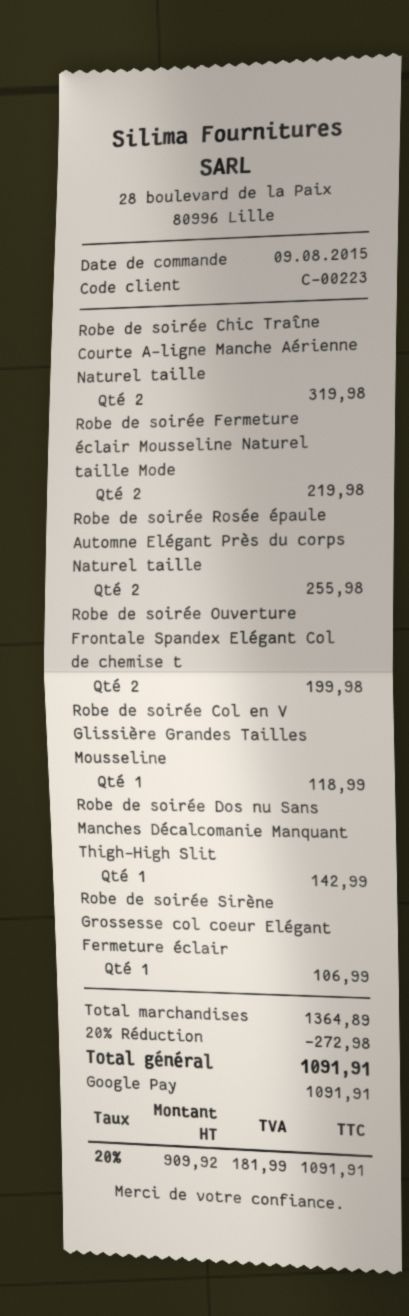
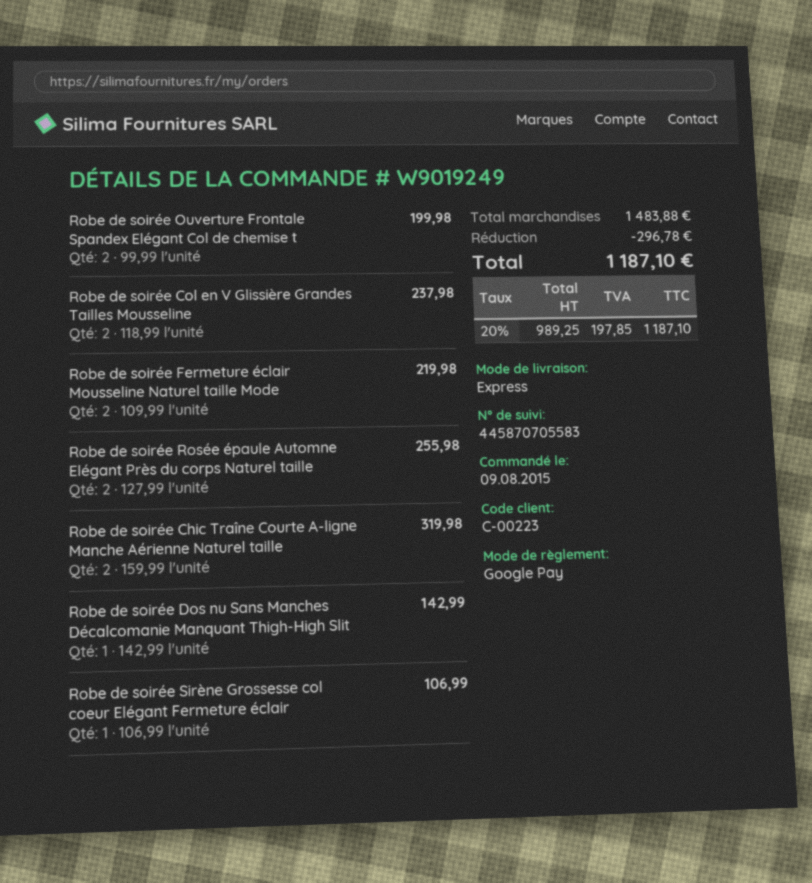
Robe de soirée Col en V Glissière Grandes Tailles Mousseline: 1 for 118.99 -> 2 for 237.98
subtotal: 1364.89 -> 1483.88
discount: 272.98 -> 296.78
net: 909.92 -> 989.25
tax: 20% = 181.99 -> 20% = 197.85
total: 1091.91 -> 1187.10

